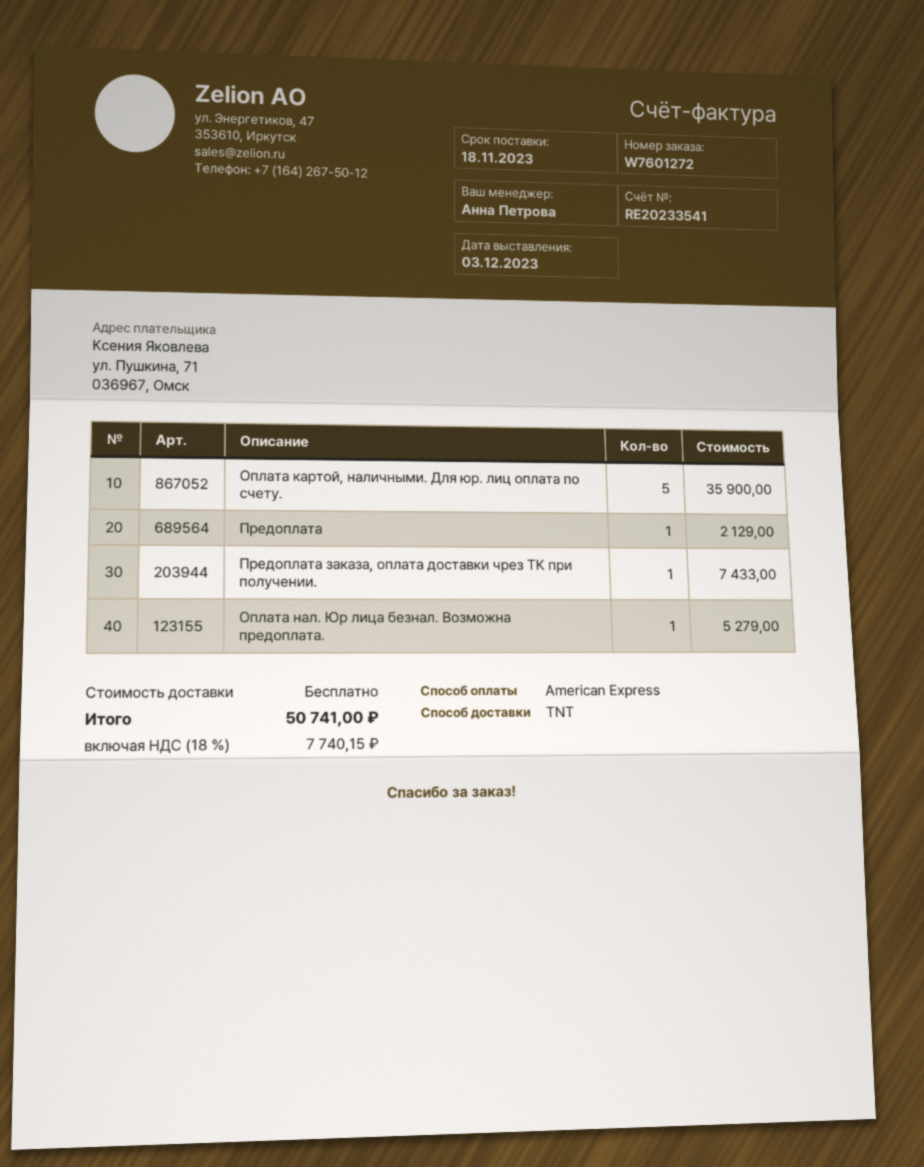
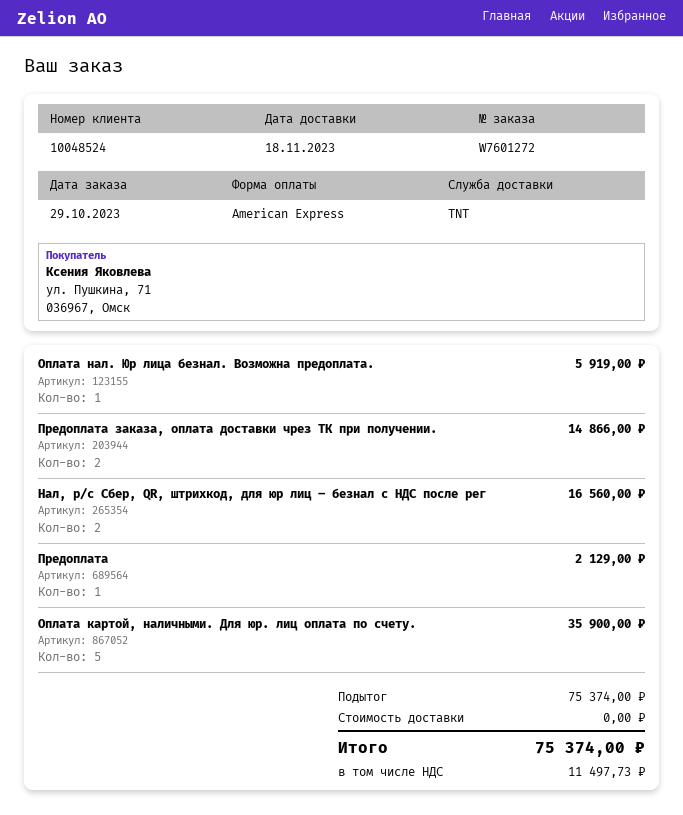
Предоплата заказа, оплата доставки чрез ТК при получении.: 1 for 7433.00 -> 2 for 14866.00
Оплата нал. Юр лица безнал. Возможна предоплата.: 1 for 5279.00 -> 1 for 5919.00
Нал, р/с Сбер, QR, штрихкод, для юр лиц – безнал с НДС после рег: none -> 2 for 16560.00
tax: 7740.15 -> 11497.73
total: 50741.00 -> 75374.00

